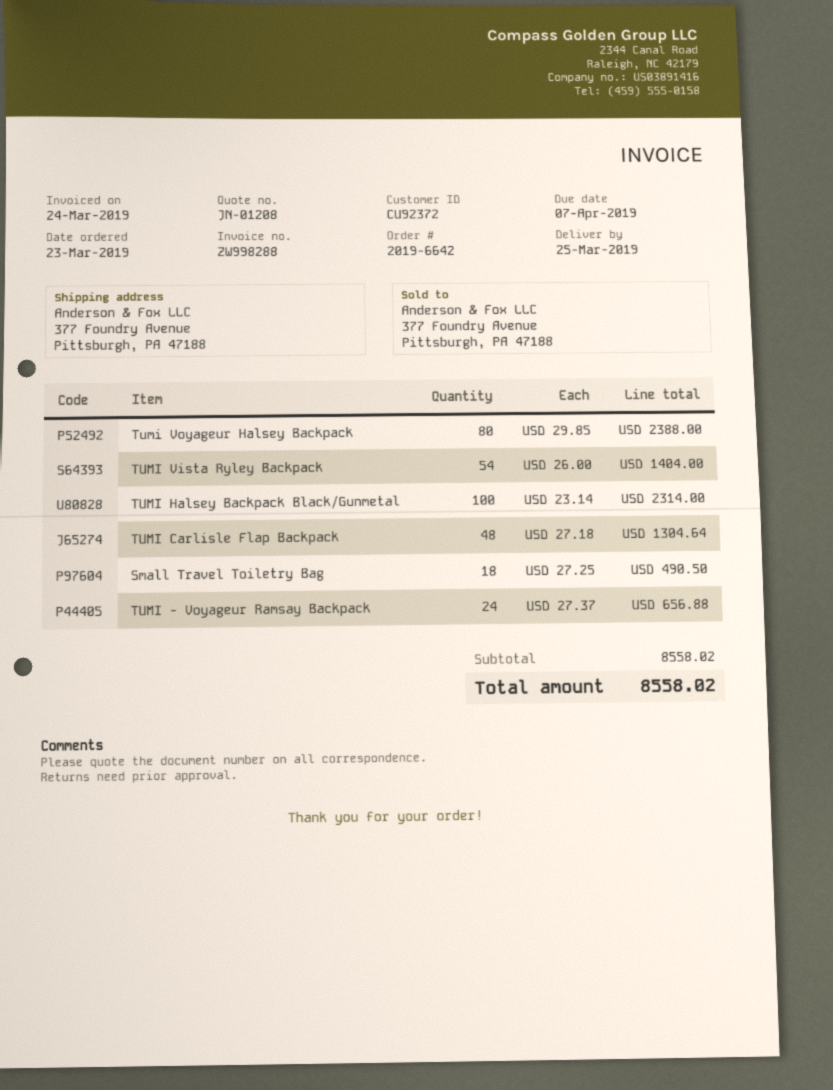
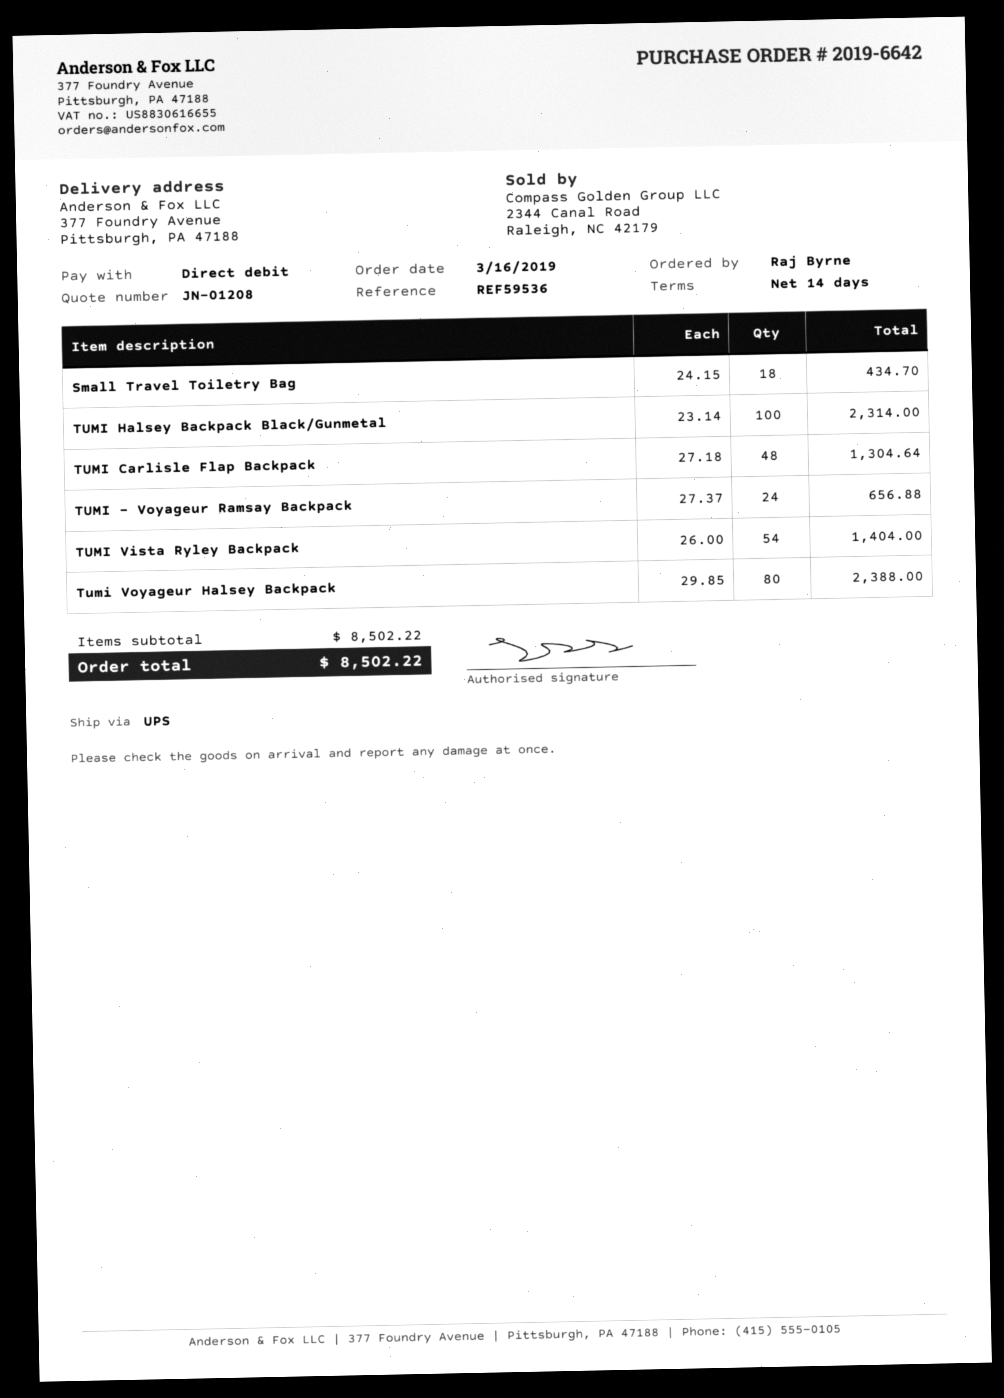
order date: 2019-03-23 -> 2019-03-16
Small Travel Toiletry Bag: 18 x 27.25 = 490.50 -> 18 x 24.15 = 434.70
subtotal: 8558.02 -> 8502.22
total: 8558.02 -> 8502.22

